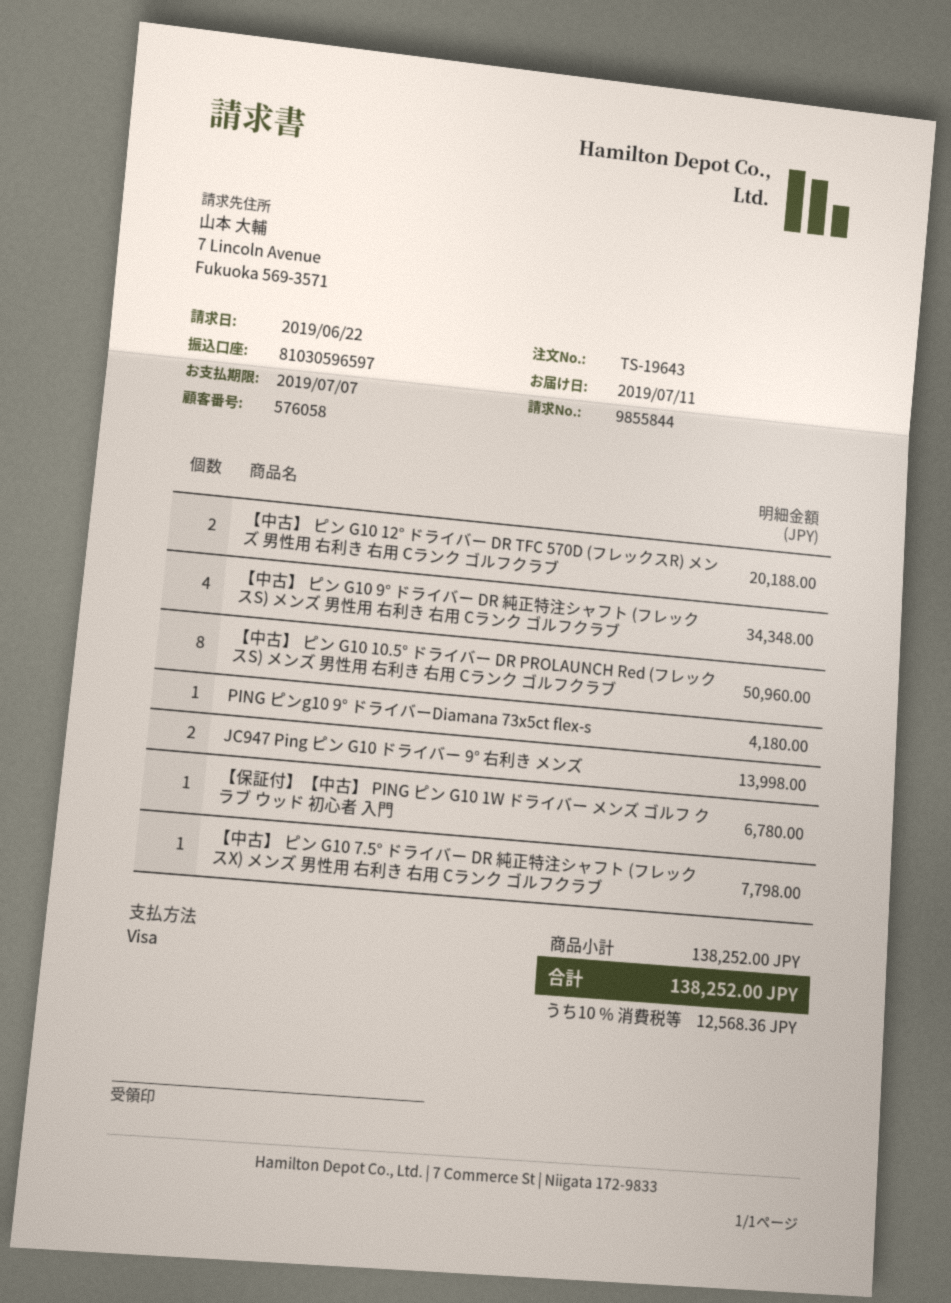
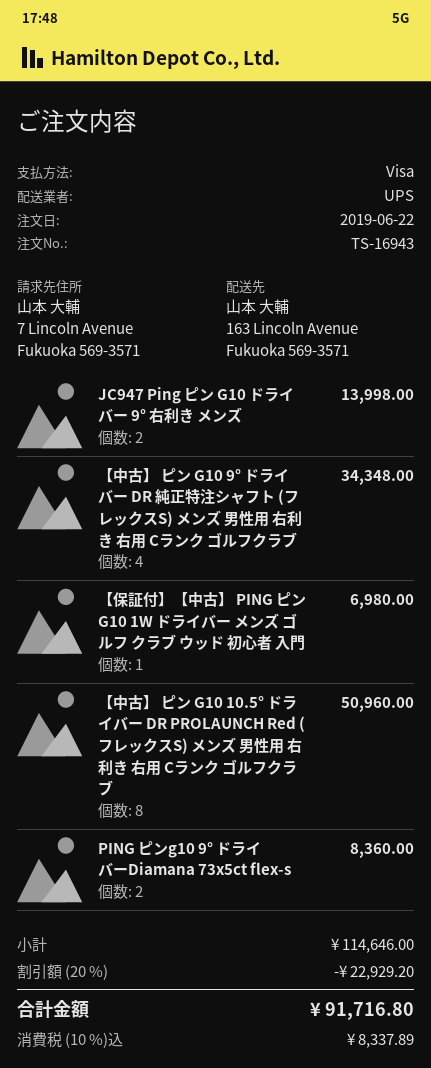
order number: TS-19643 -> TS-16943
【中古】 ピン G10 12° ドライバー DR TFC 570D (フレックスR) メンズ 男性用 右利き 右用 Cランク ゴルフクラブ: 2 for 20188.00 -> none
PING ピンg10 9° ドライバーDiamana 73x5ct flex-s: 1 for 4180.00 -> 2 for 8360.00
【保証付】【中古】 PING ピン G10 1W ドライバー メンズ ゴルフ クラブ ウッド 初心者 入門: 1 for 6780.00 -> 1 for 6980.00
【中古】 ピン G10 7.5° ドライバー DR 純正特注シャフト (フレックスX) メンズ 男性用 右利き 右用 Cランク ゴルフクラブ: 1 for 7798.00 -> none
subtotal: 138252.00 -> 114646.00
discount: none -> 20% = 22929.20
tax: 10% = 12568.36 -> 10% = 8337.89
total: 138252.00 -> 91716.80

